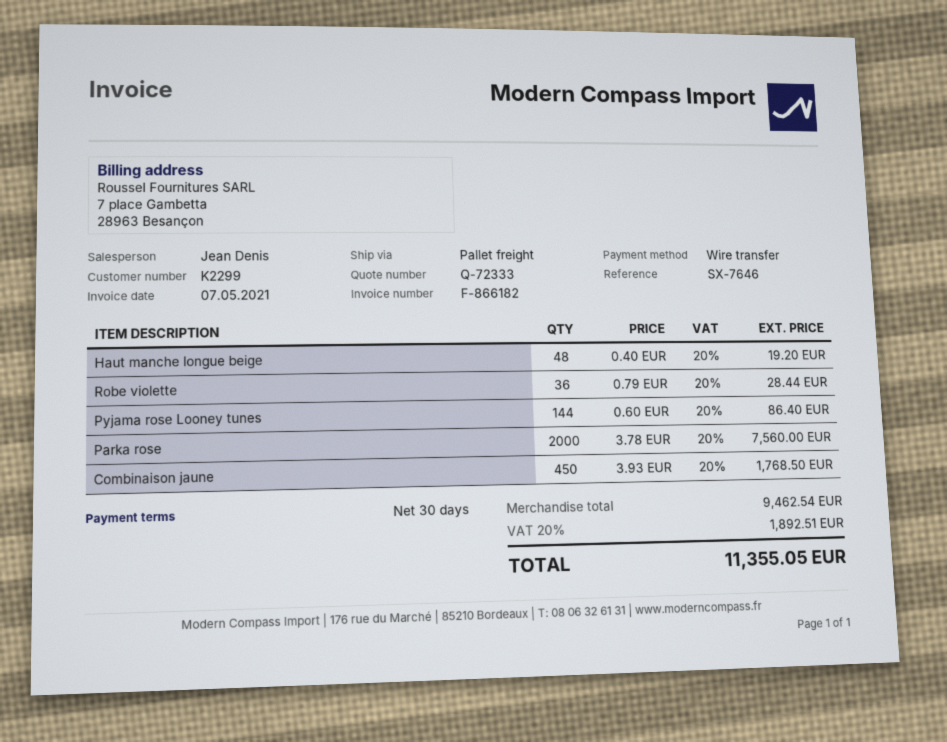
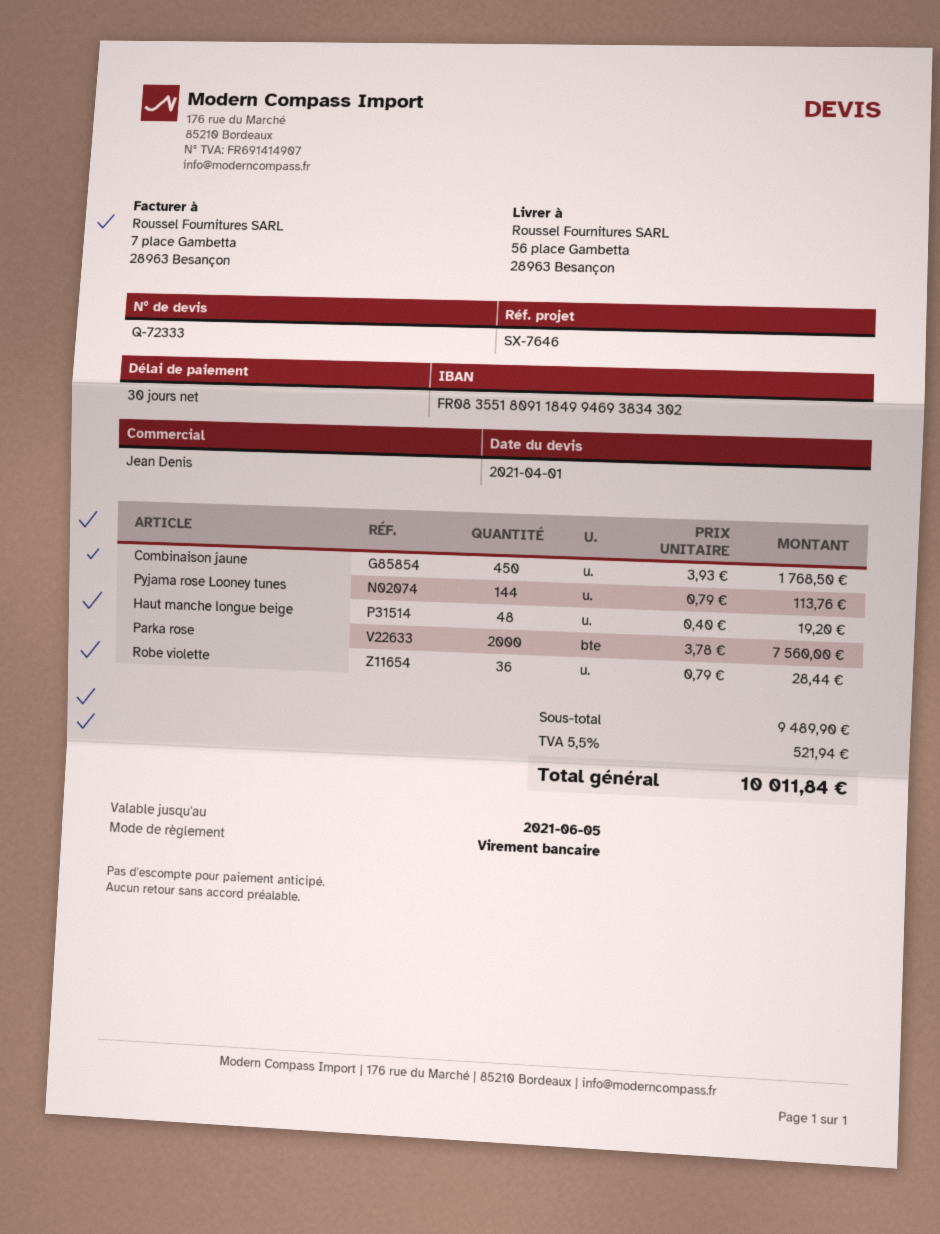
Pyjama rose Looney tunes: 144 x 0.60 = 86.40 -> 144 x 0.79 = 113.76
subtotal: 9462.54 -> 9489.90
tax: 20% = 1892.51 -> 5.5% = 521.94
total: 11355.05 -> 10011.84

